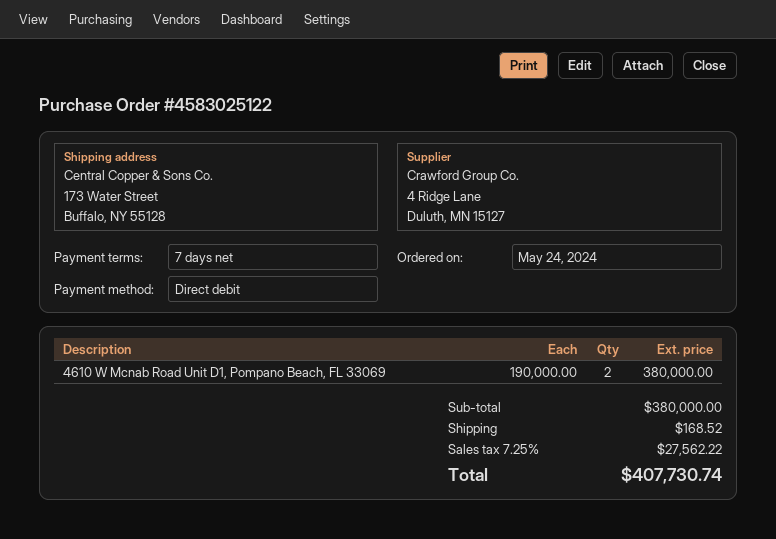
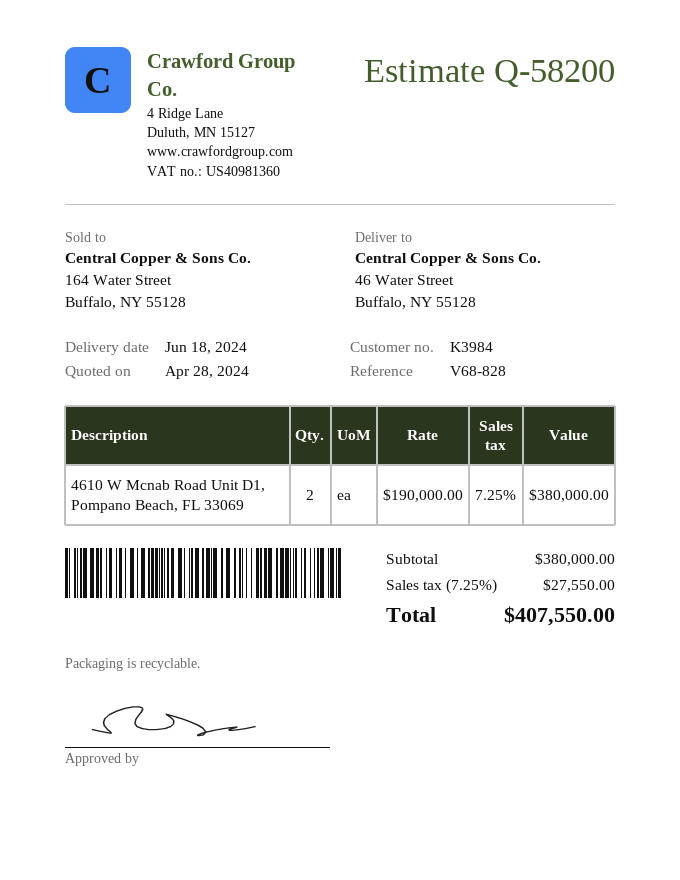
ship to: 173 Water Street, Buffalo, NY 55128 -> 46 Water Street, Buffalo, NY 55128
shipping: 168.52 -> none
tax: 7.25% = 27562.22 -> 7.25% = 27550.00
total: 407730.74 -> 407550.00

